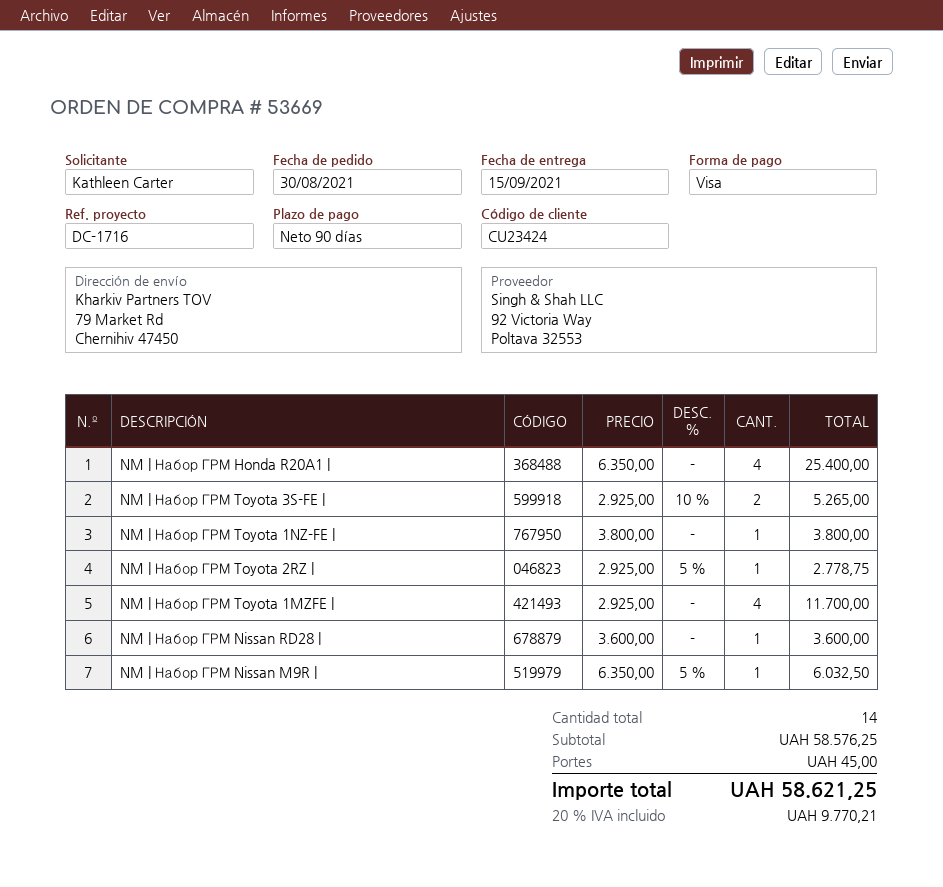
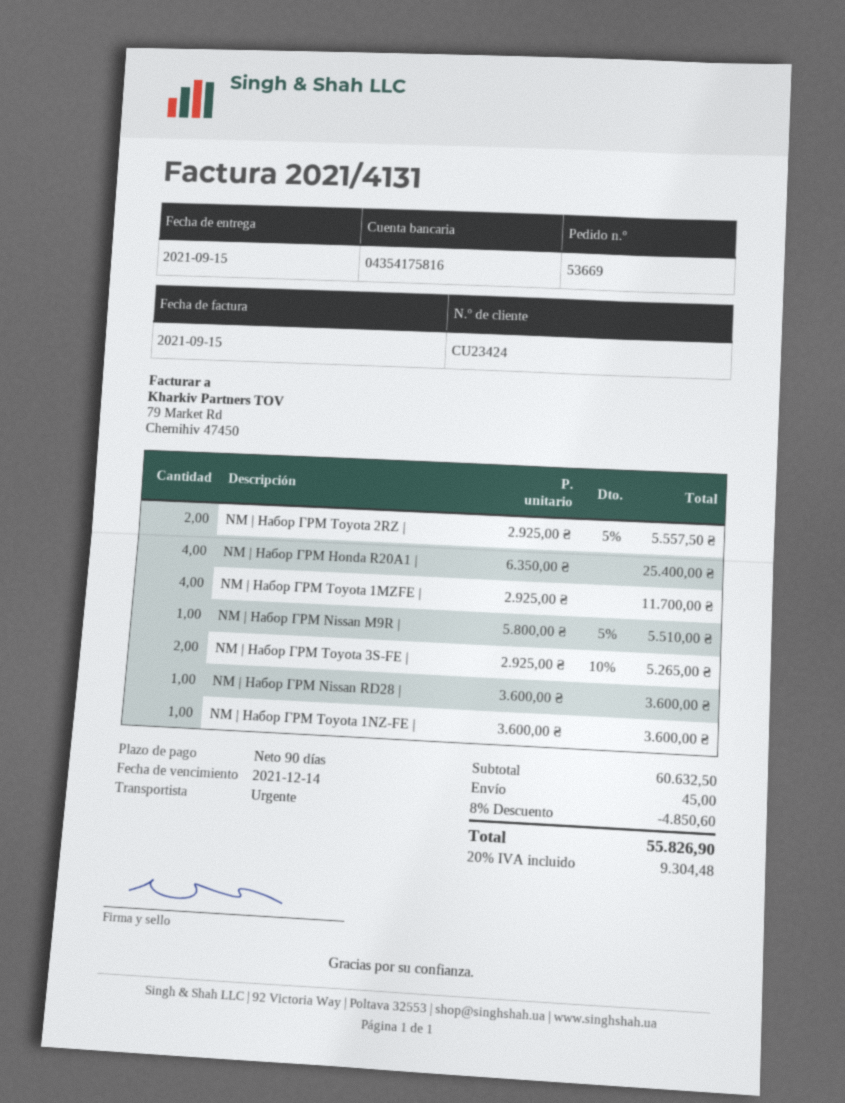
NM | Набор ГРМ Toyota 1NZ-FE |: 1 x 3800.00 = 3800.00 -> 1 x 3600.00 = 3600.00
NM | Набор ГРМ Toyota 2RZ |: 1 x 2925.00 - 5% = 2778.75 -> 2 x 2925.00 - 5% = 5557.50
NM | Набор ГРМ Nissan M9R |: 1 x 6350.00 - 5% = 6032.50 -> 1 x 5800.00 - 5% = 5510.00
subtotal: 58576.25 -> 60632.50
discount: none -> 8% = 4850.60
tax: 20% = 9770.21 -> 20% = 9304.48
total: 58621.25 -> 55826.90

